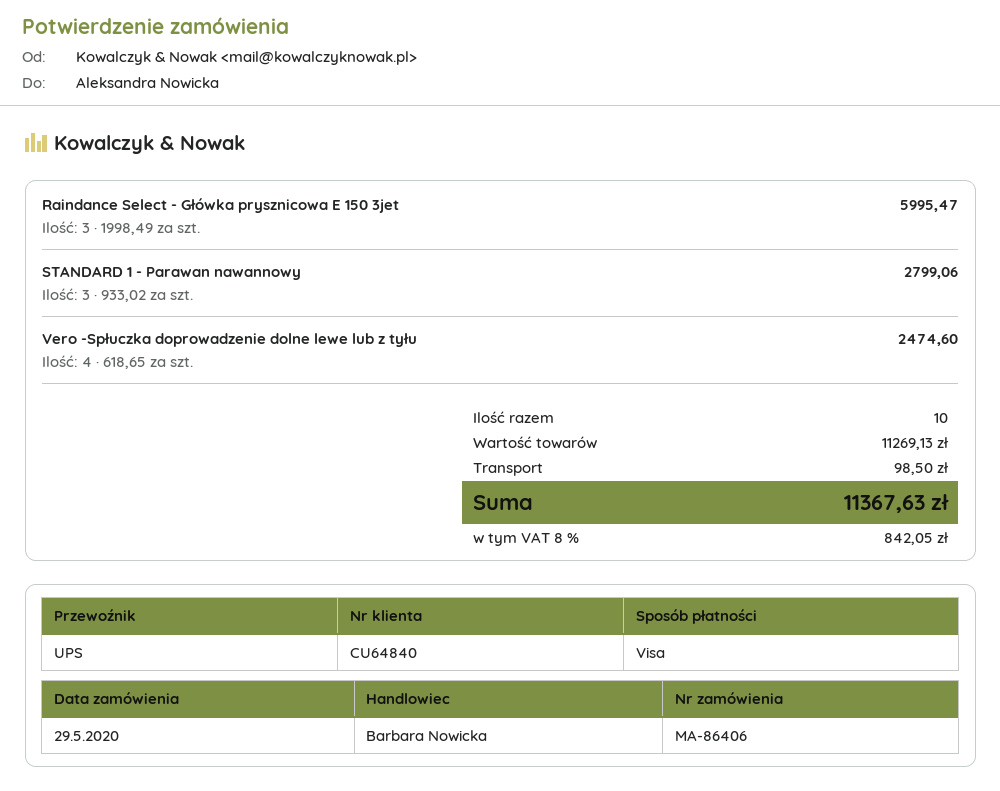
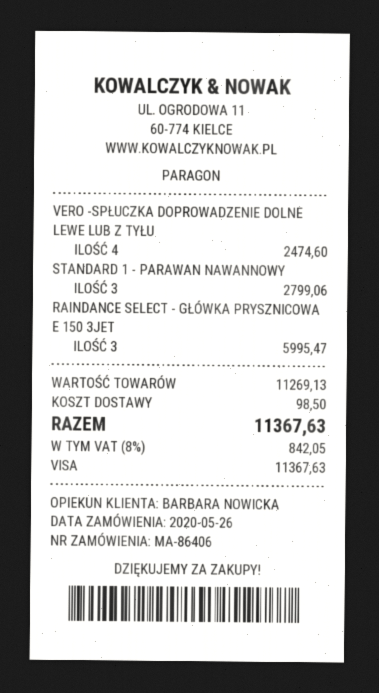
order date: 2020-05-29 -> 2020-05-26

